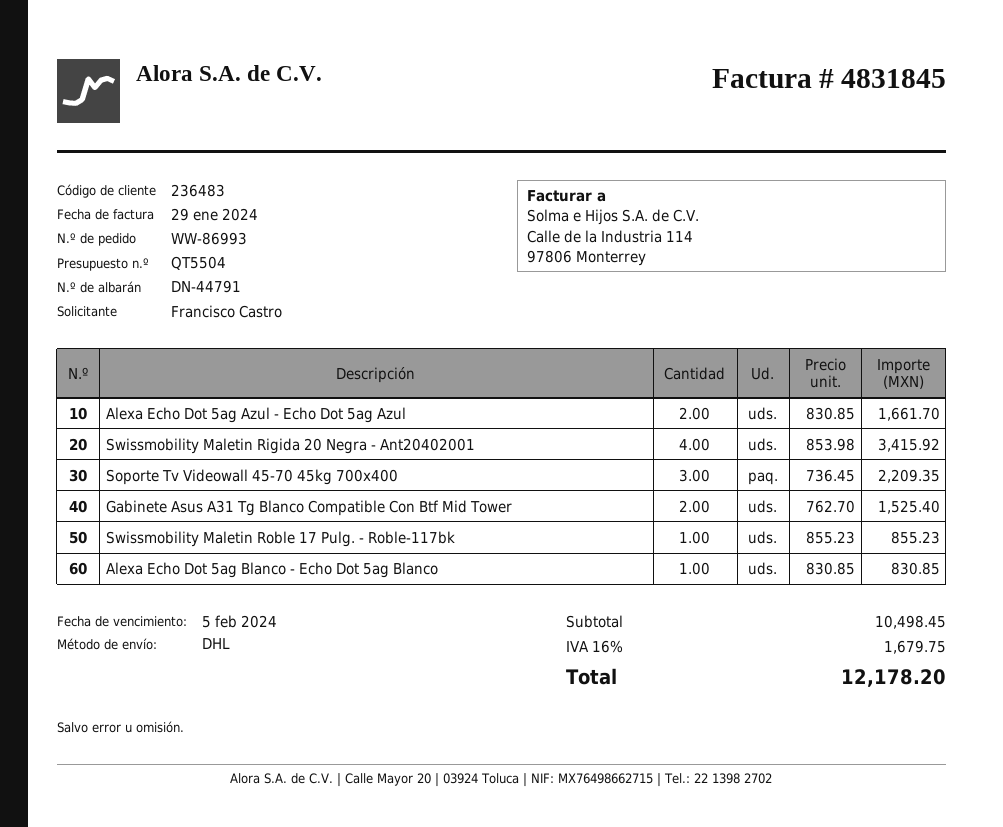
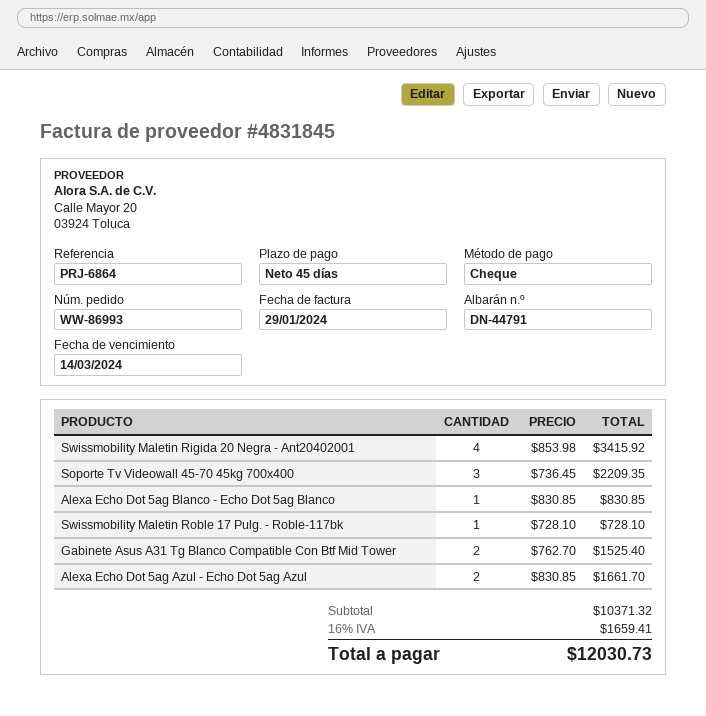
due date: 2024-02-05 -> 2024-03-14
Swissmobility Maletin Roble 17 Pulg. - Roble-117bk: 1 x 855.23 = 855.23 -> 1 x 728.10 = 728.10
subtotal: 10498.45 -> 10371.32
tax: 16% = 1679.75 -> 16% = 1659.41
total: 12178.20 -> 12030.73

